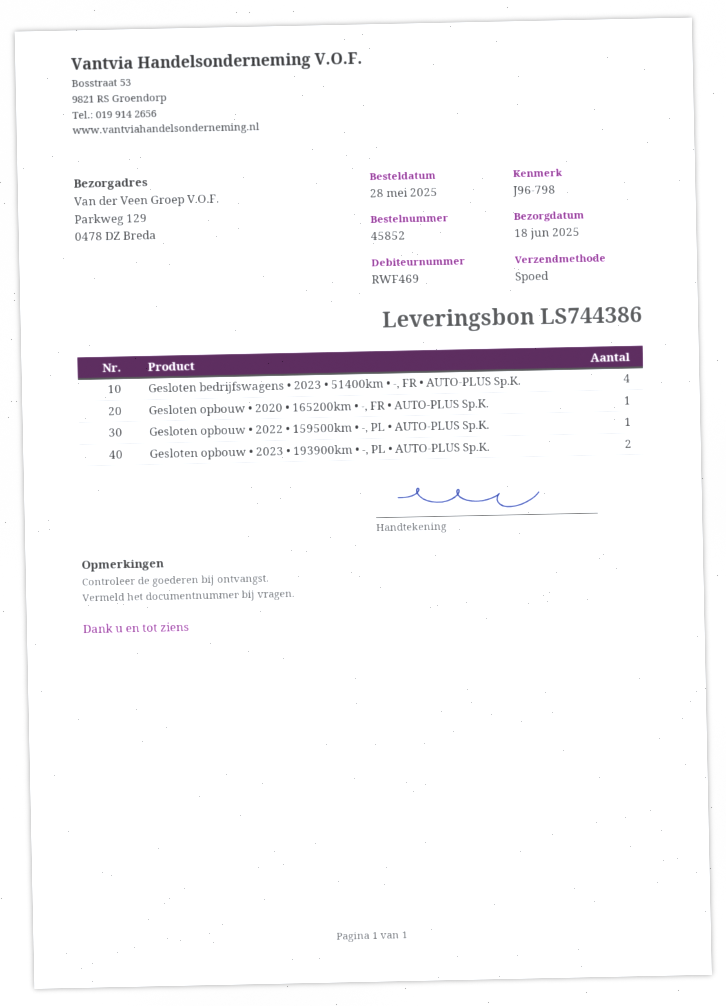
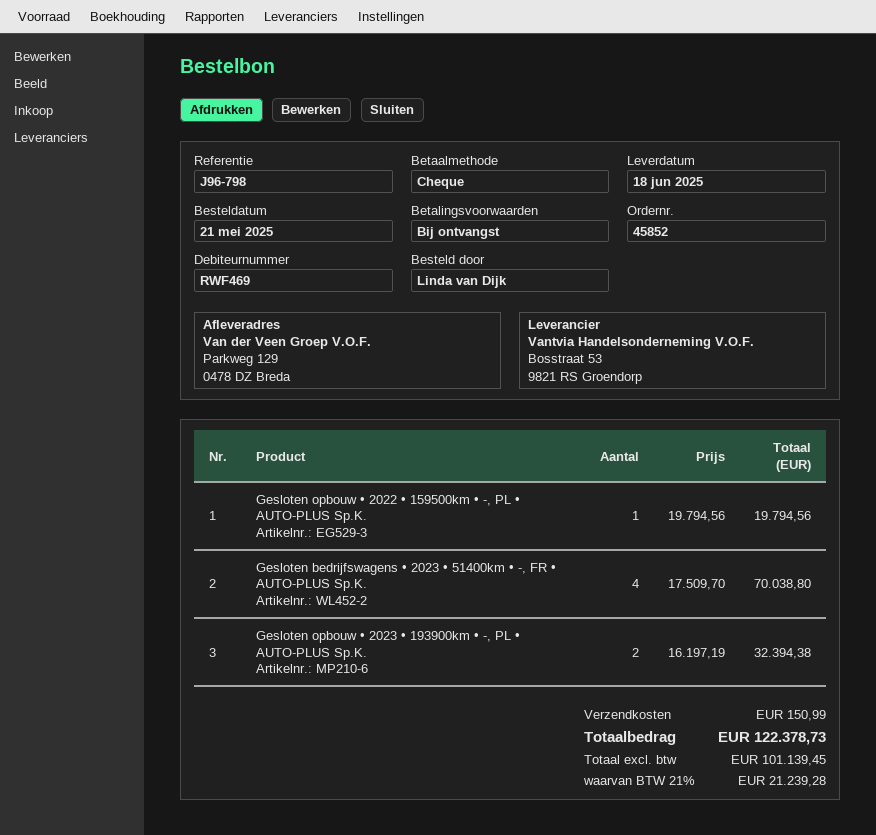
order date: 2025-05-28 -> 2025-05-21
Gesloten opbouw • 2020 • 165200km • -, FR • AUTO-PLUS Sp.K.: 1 -> none

